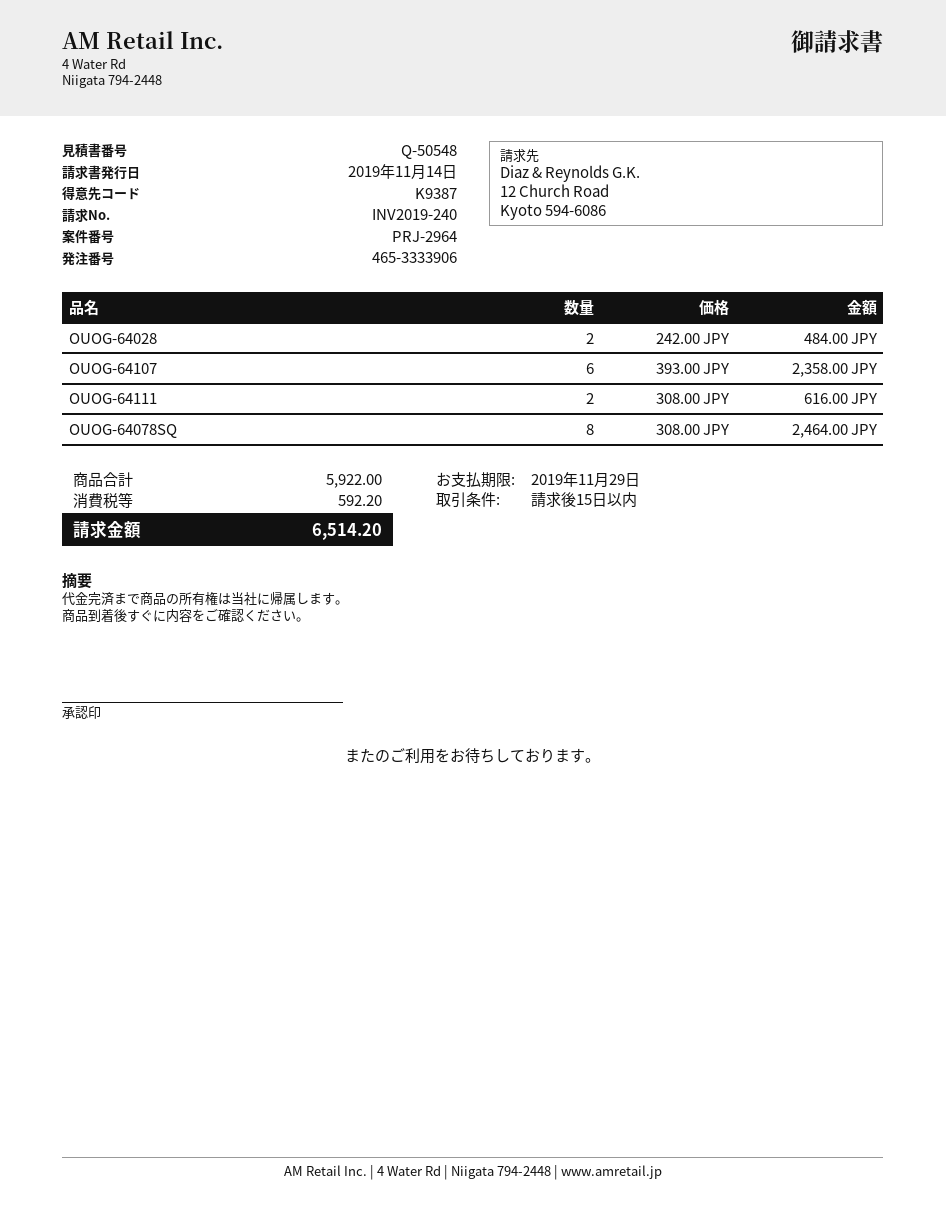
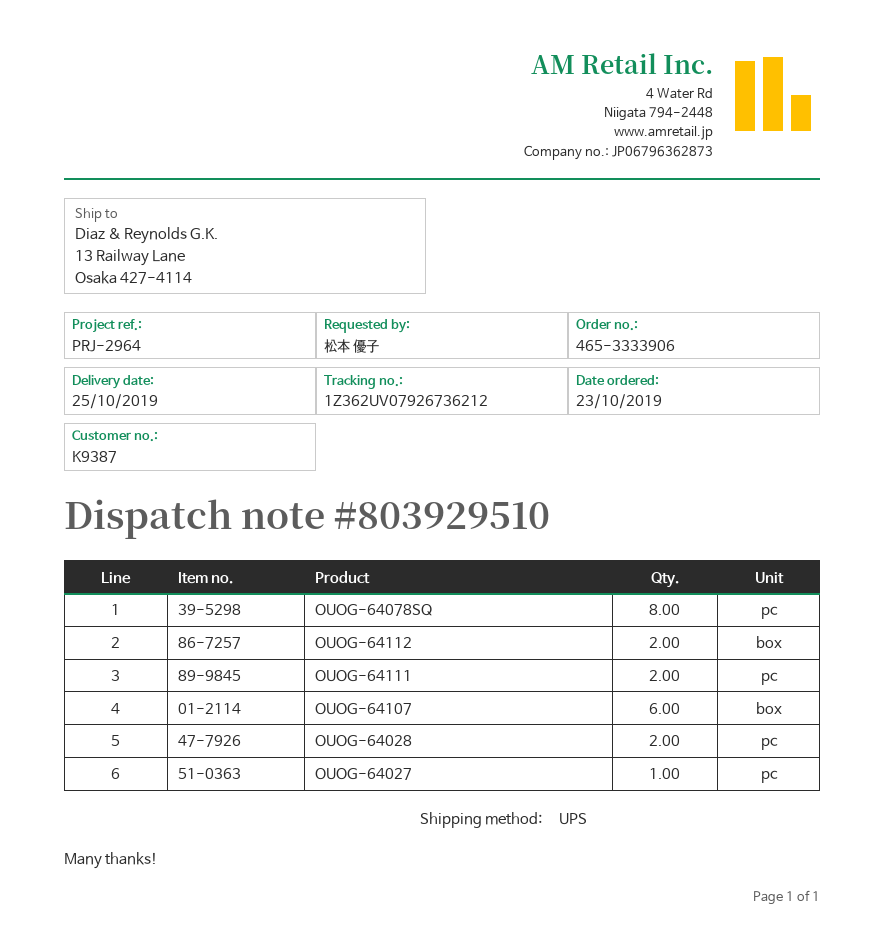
OUOG-64112: none -> 2
OUOG-64027: none -> 1

